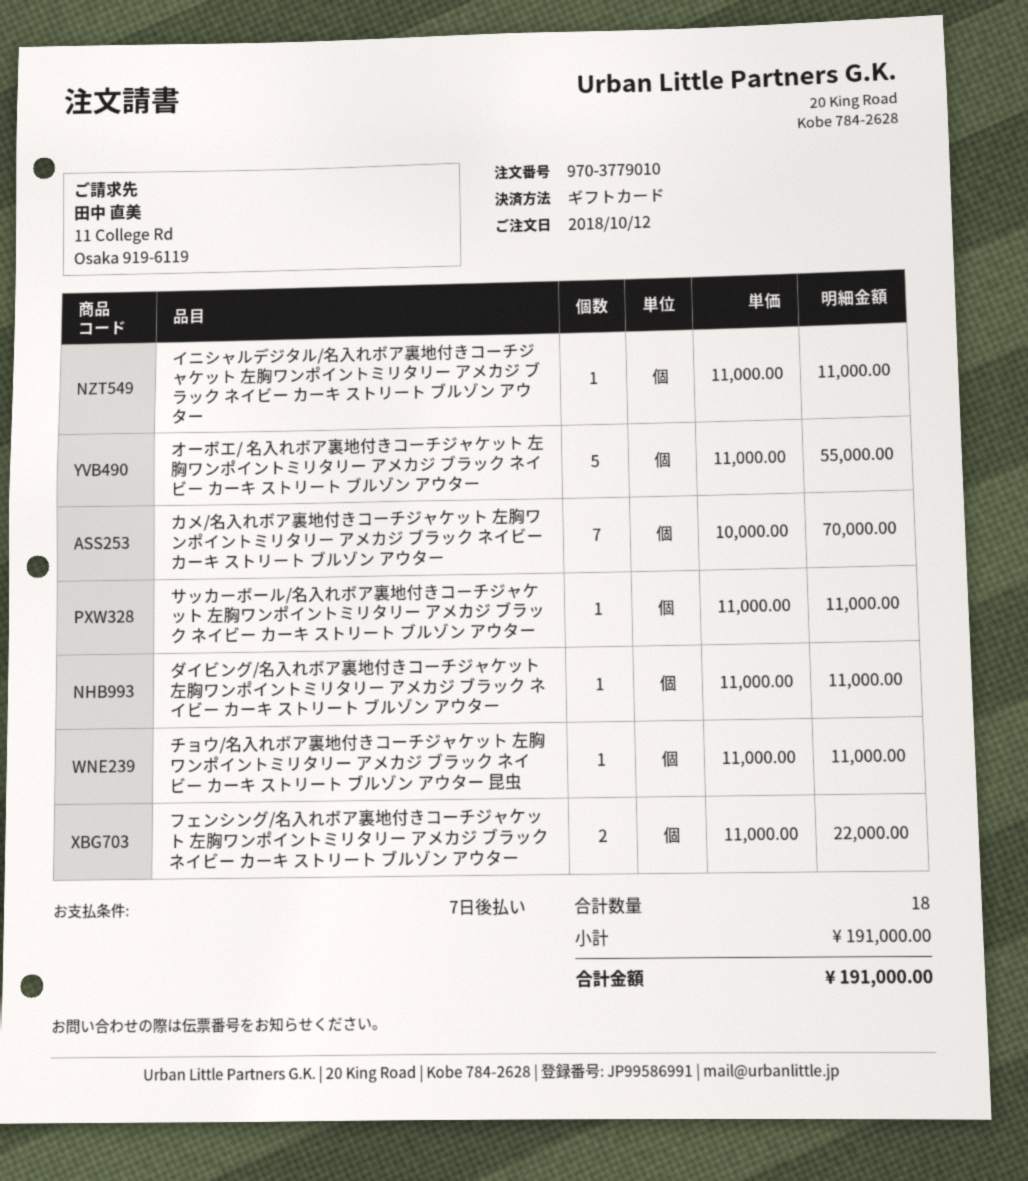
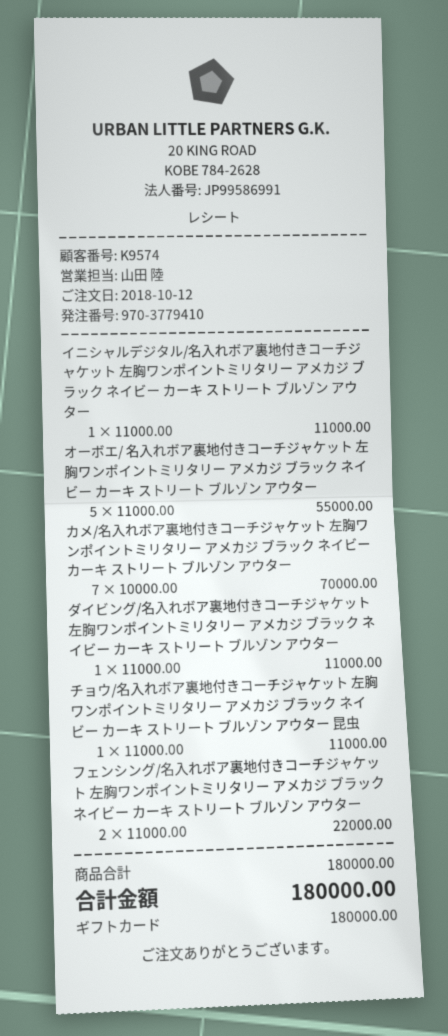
order number: 970-3779010 -> 970-3779410
サッカーボール/名入れボア裏地付きコーチジャケット 左胸ワンポイントミリタリー アメカジ ブラック ネイビー カーキ ストリート ブルゾン アウター: 1 x 11000.00 = 11000.00 -> none
subtotal: 191000.00 -> 180000.00
total: 191000.00 -> 180000.00

